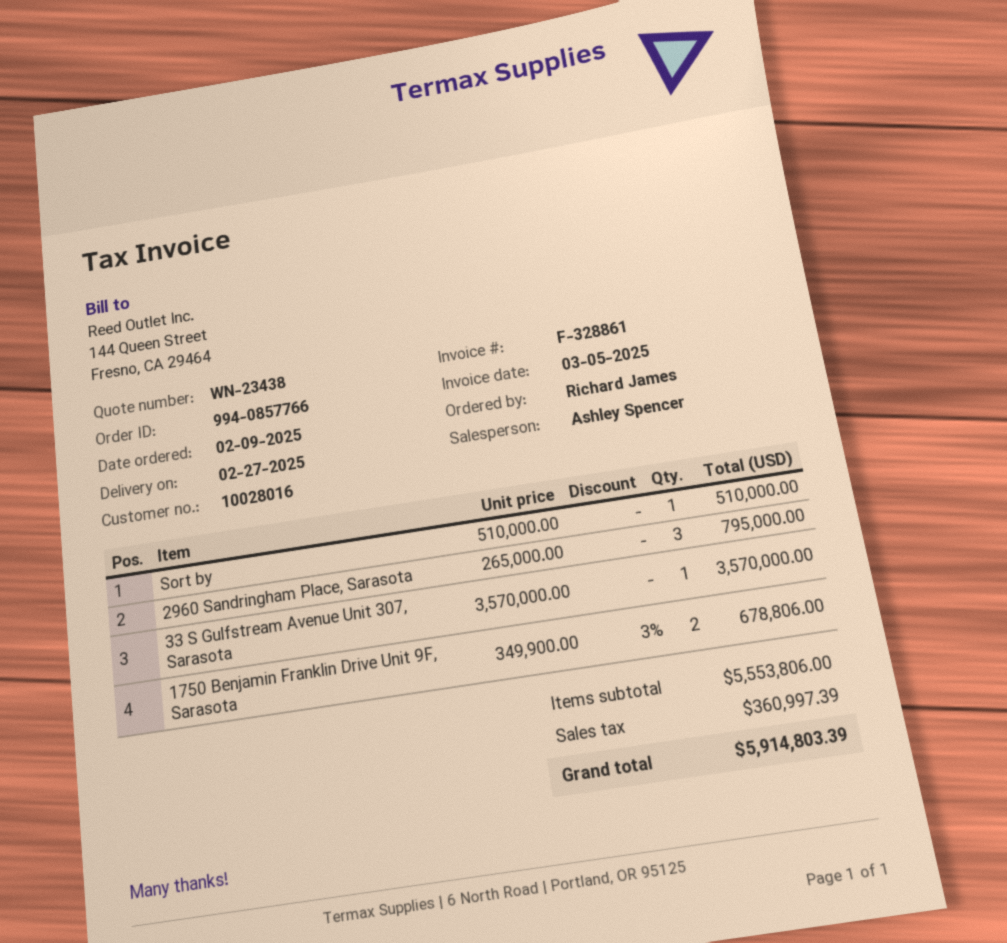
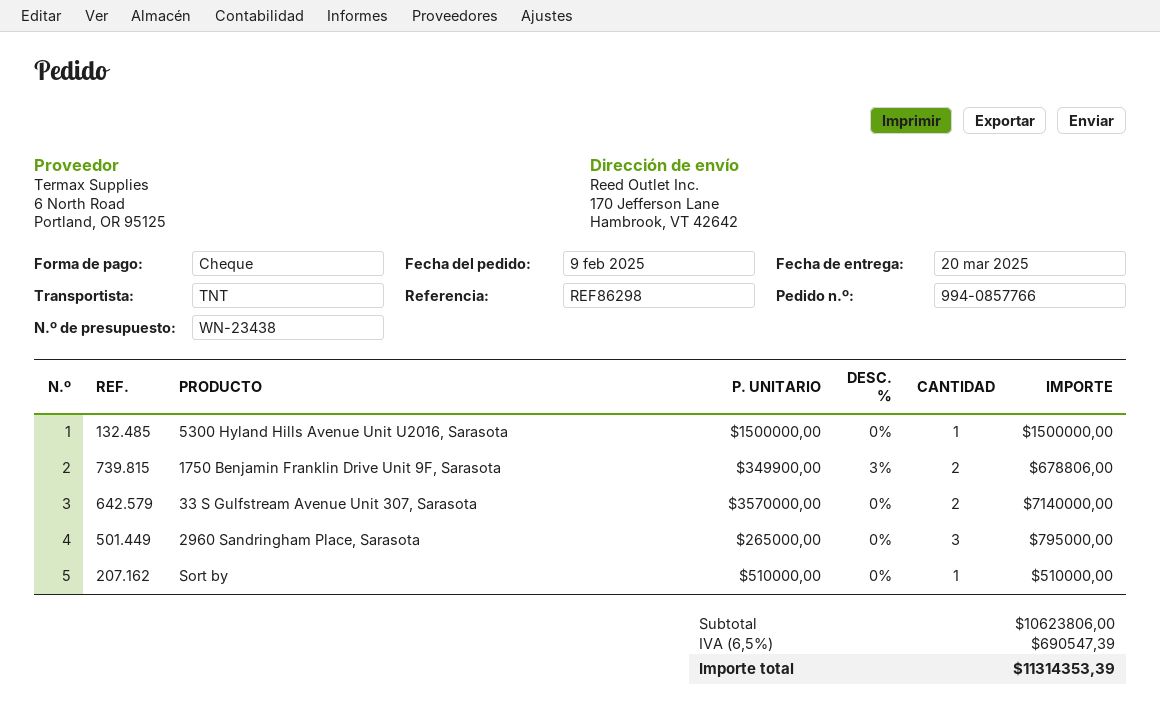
delivery date: 2025-02-27 -> 2025-03-20
33 S Gulfstream Avenue Unit 307, Sarasota: 1 x 3570000.00 = 3570000.00 -> 2 x 3570000.00 = 7140000.00
5300 Hyland Hills Avenue Unit U2016, Sarasota: none -> 1 x 1500000.00 = 1500000.00
subtotal: 5553806.00 -> 10623806.00
tax: 360997.39 -> 690547.39
total: 5914803.39 -> 11314353.39

